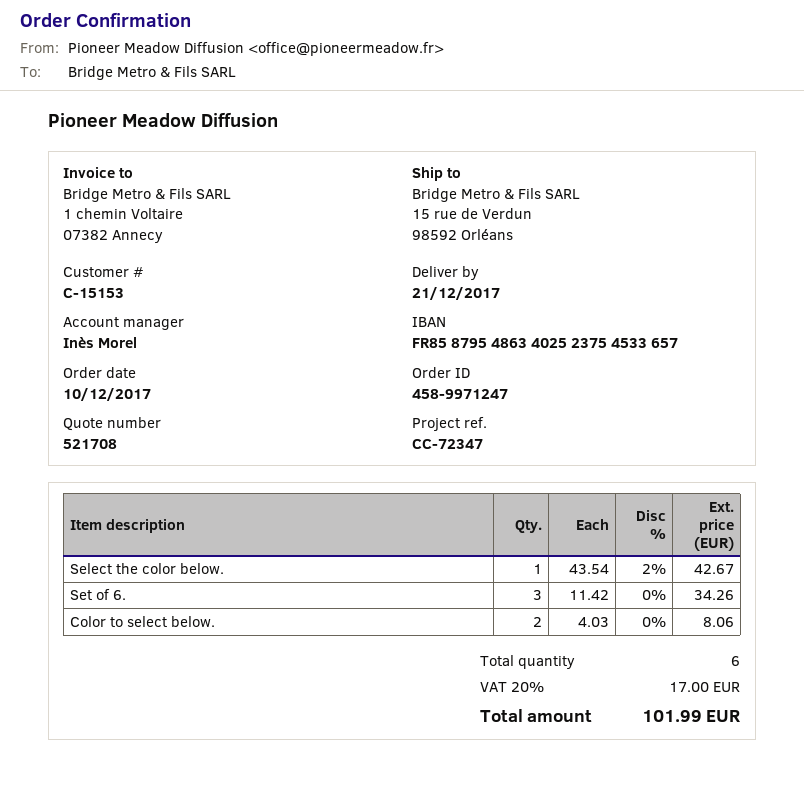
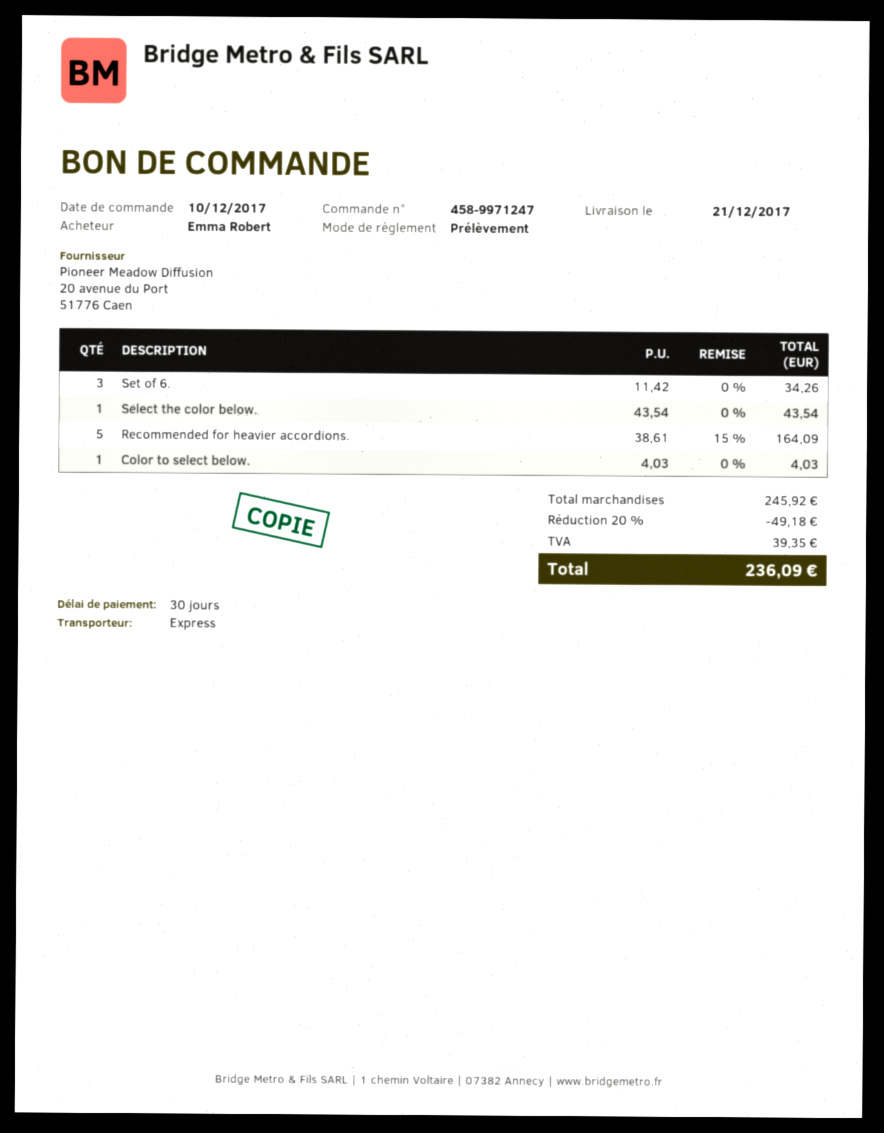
Select the color below.: 1 x 43.54 - 2% = 42.67 -> 1 x 43.54 = 43.54
Color to select below.: 2 x 4.03 = 8.06 -> 1 x 4.03 = 4.03
Recommended for heavier accordions.: none -> 5 x 38.61 - 15% = 164.09
discount: none -> 20% = 49.18
tax: 17.00 -> 39.35
total: 101.99 -> 236.09

